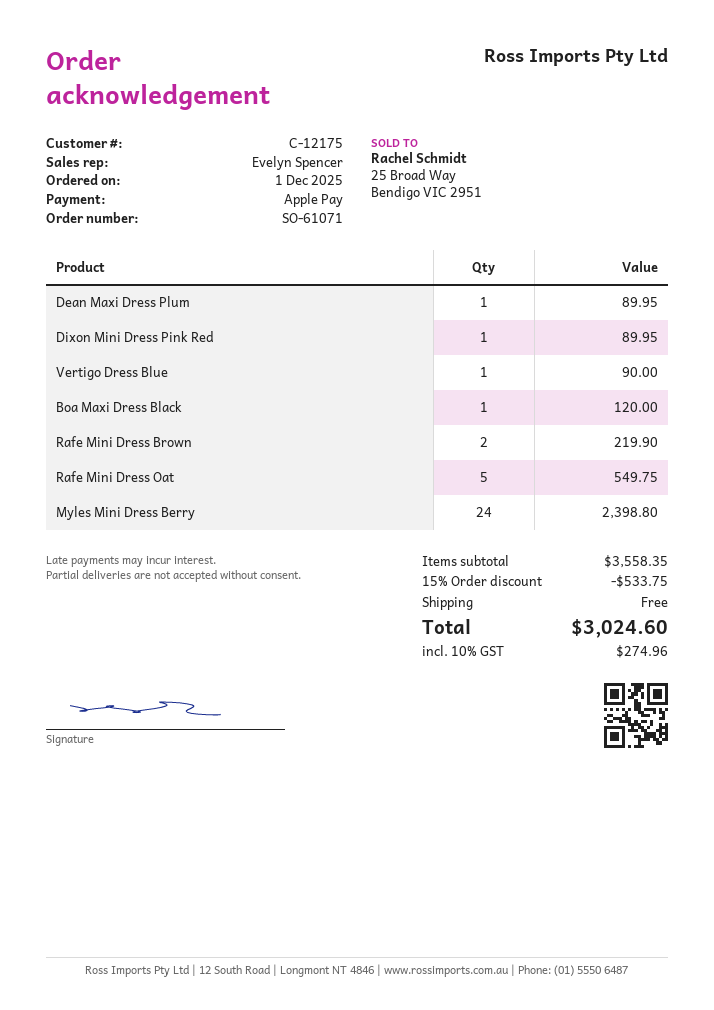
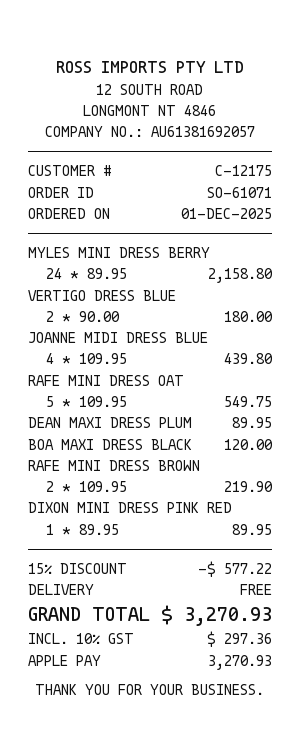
Vertigo Dress Blue: 1 for 90.00 -> 2 for 180.00
Myles Mini Dress Berry: 24 for 2398.80 -> 24 for 2158.80
JOANNE MIDI DRESS BLUE: none -> 4 for 439.80
discount: 15% = 533.75 -> 15% = 577.22
tax: 10% = 274.96 -> 10% = 297.36
total: 3024.60 -> 3270.93

